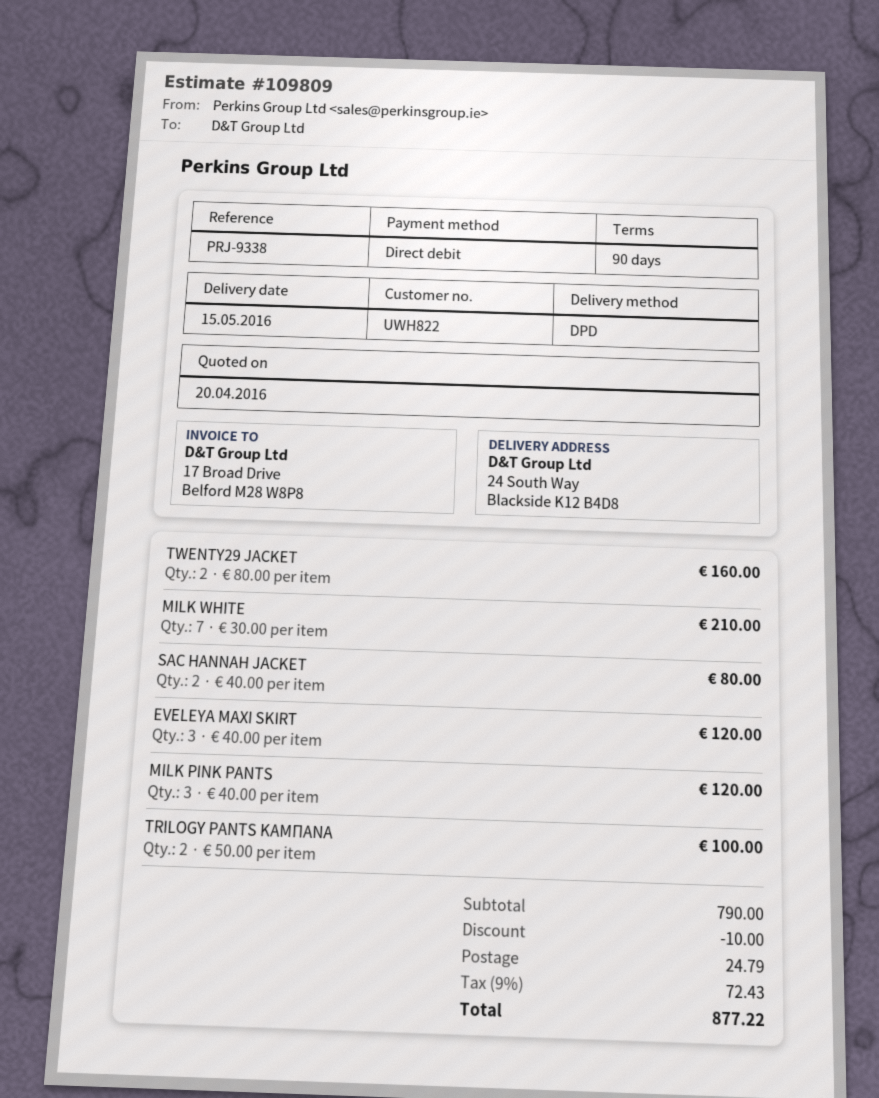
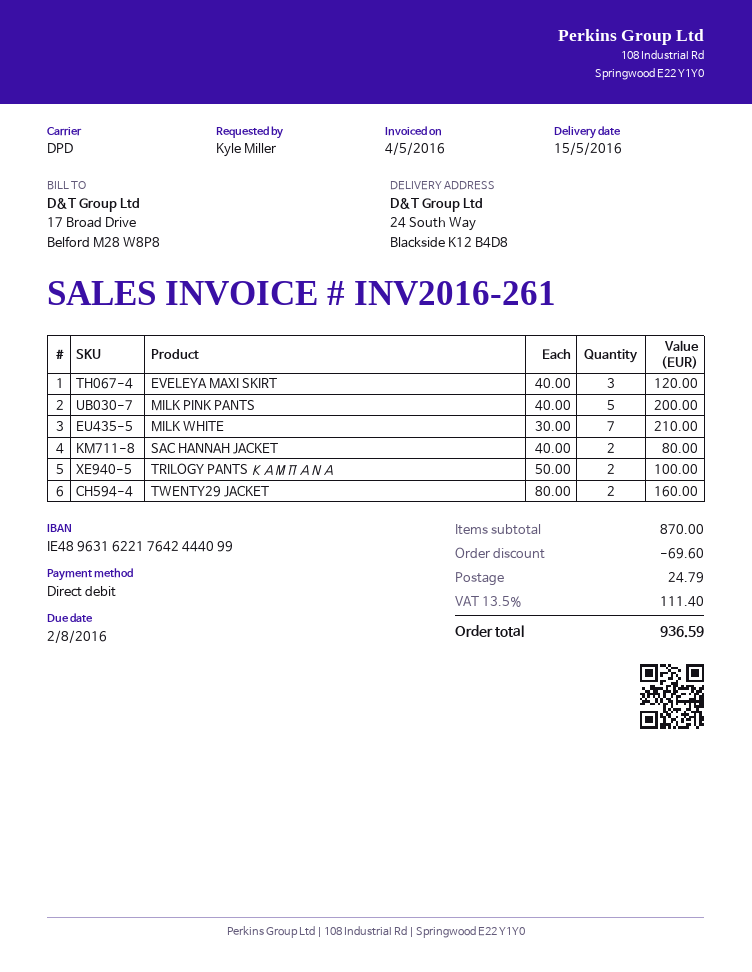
MILK PINK PANTS: 3 x 40.00 = 120.00 -> 5 x 40.00 = 200.00
subtotal: 790.00 -> 870.00
discount: 10.00 -> 69.60
tax: 9% = 72.43 -> 13.5% = 111.40
total: 877.22 -> 936.59

